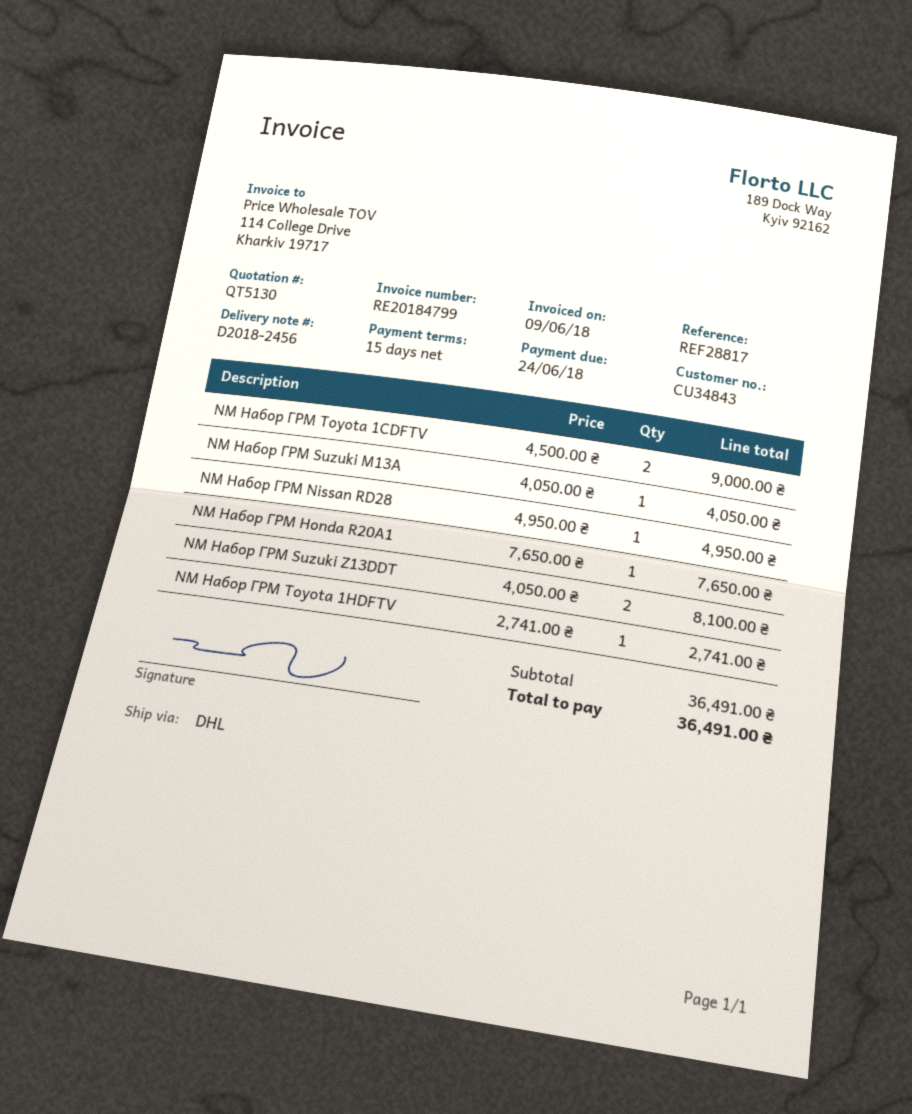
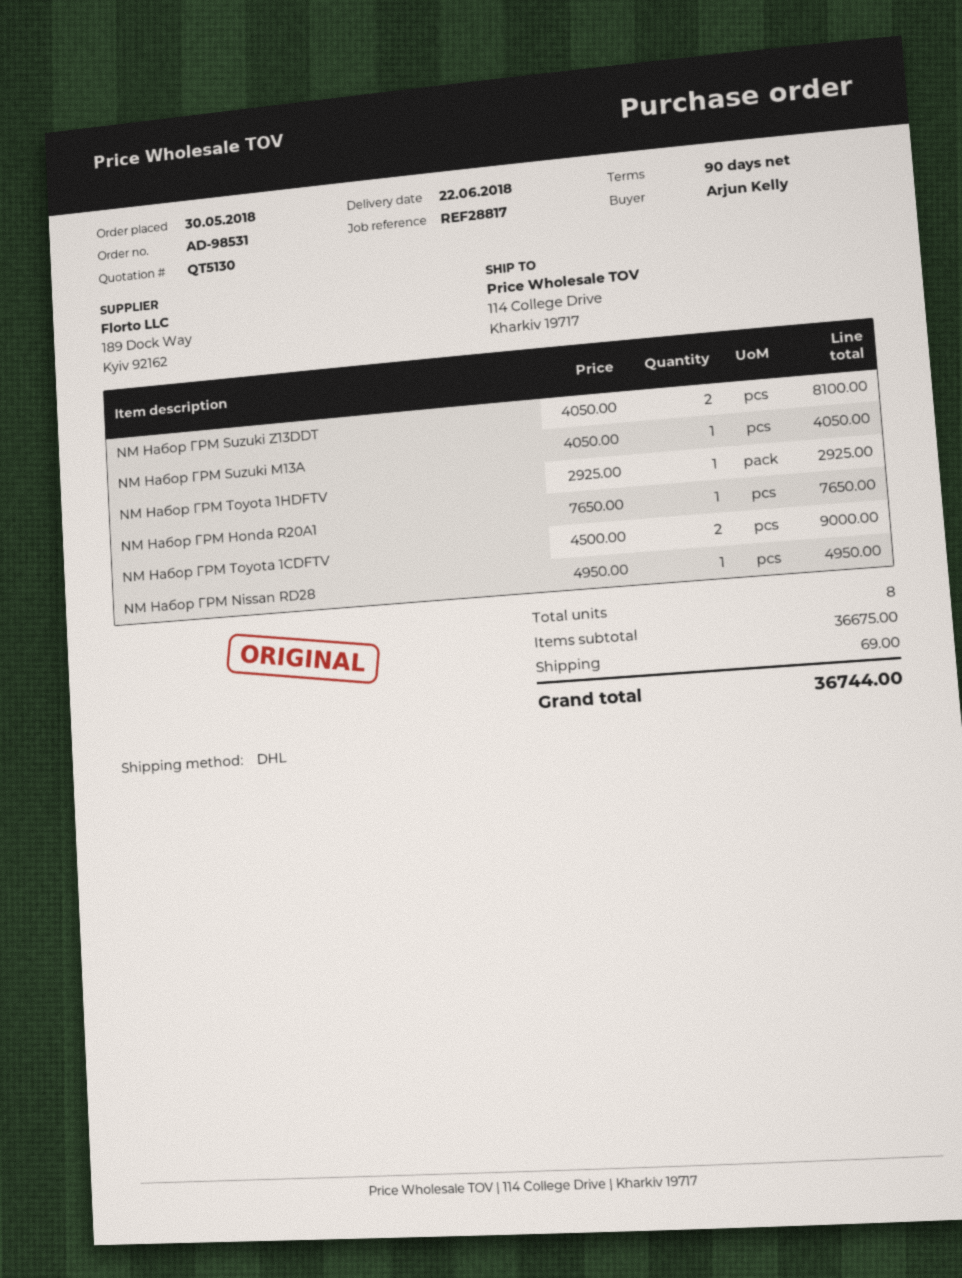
payment terms: 15 days -> 90 days
NM Набор ГРМ Toyota 1HDFTV: 1 x 2741.00 = 2741.00 -> 1 x 2925.00 = 2925.00
subtotal: 36491.00 -> 36675.00
shipping: none -> 69.00
total: 36491.00 -> 36744.00

